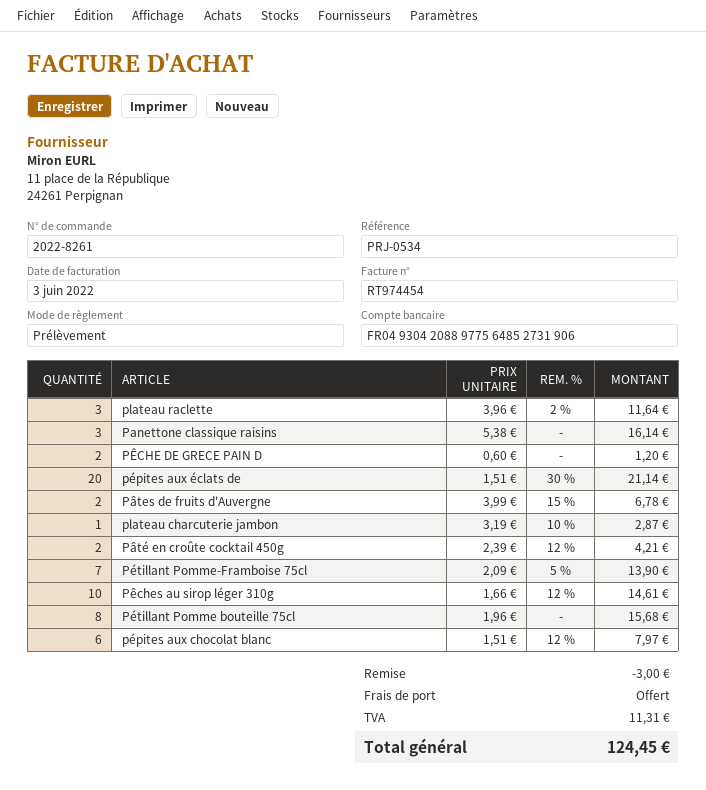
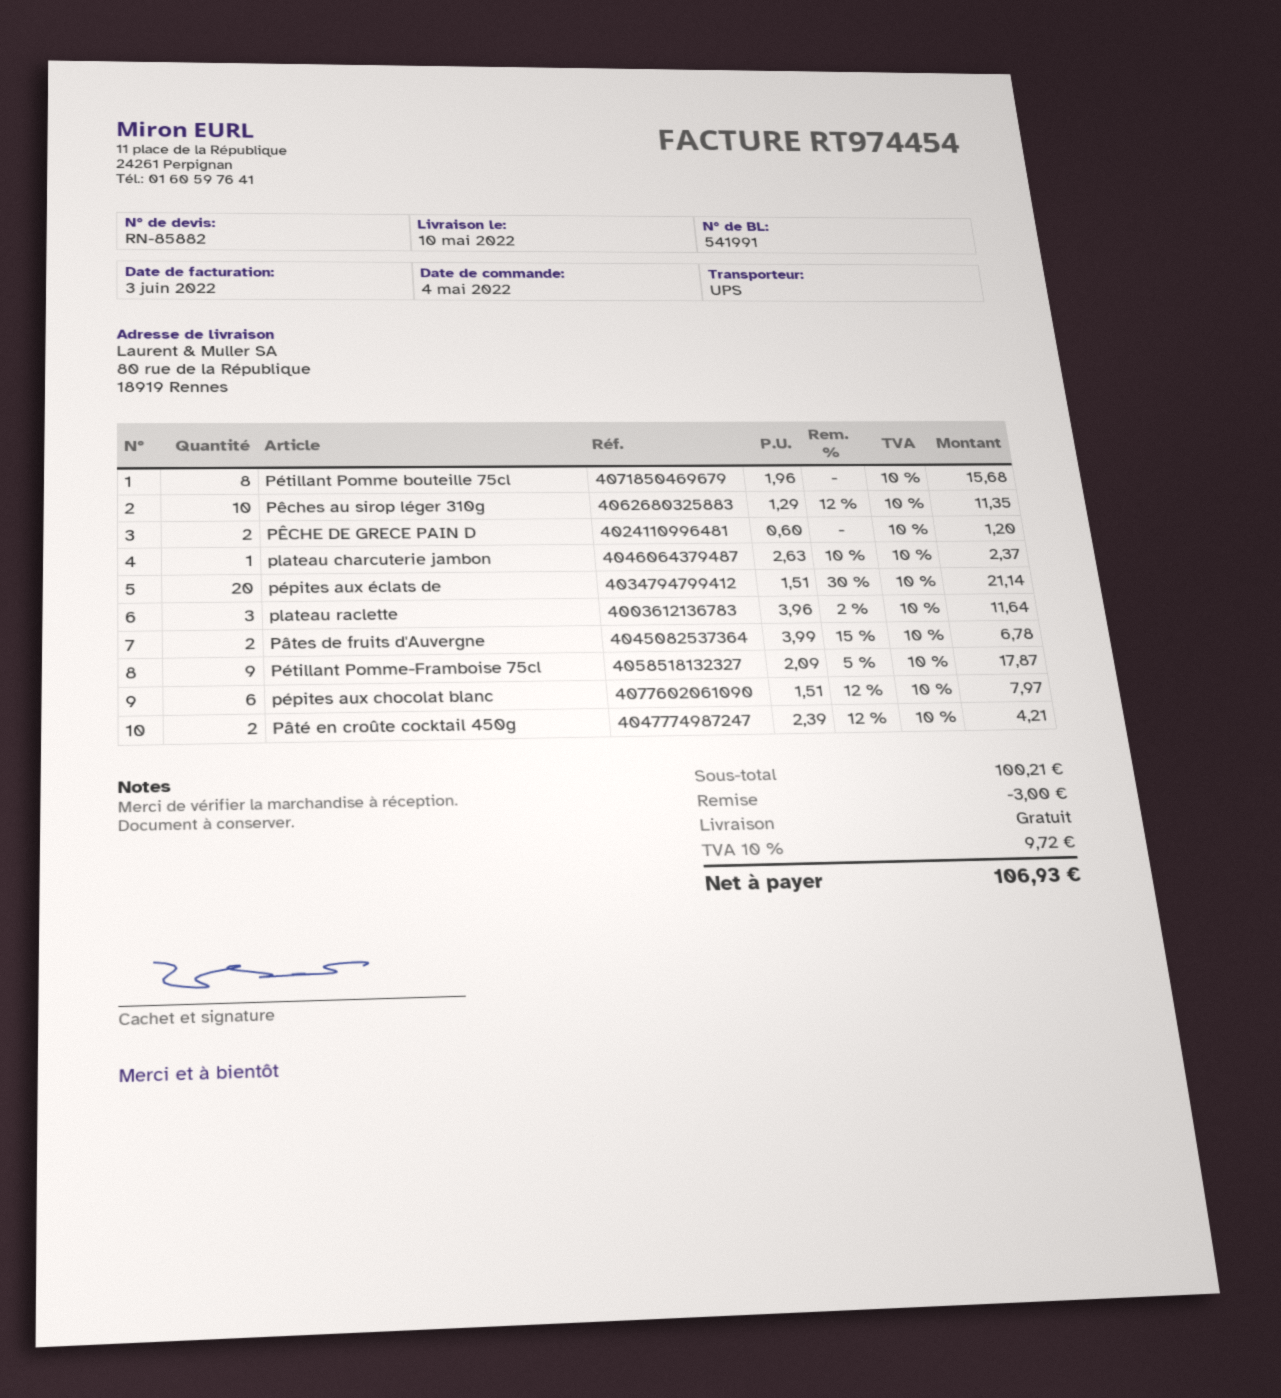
Panettone classique raisins: 3 x 5.38 = 16.14 -> none
plateau charcuterie jambon: 1 x 3.19 - 10% = 2.87 -> 1 x 2.63 - 10% = 2.37
Pétillant Pomme-Framboise 75cl: 7 x 2.09 - 5% = 13.90 -> 9 x 2.09 - 5% = 17.87
Pêches au sirop léger 310g: 10 x 1.66 - 12% = 14.61 -> 10 x 1.29 - 12% = 11.35
tax: 11.31 -> 9.72
total: 124.45 -> 106.93

